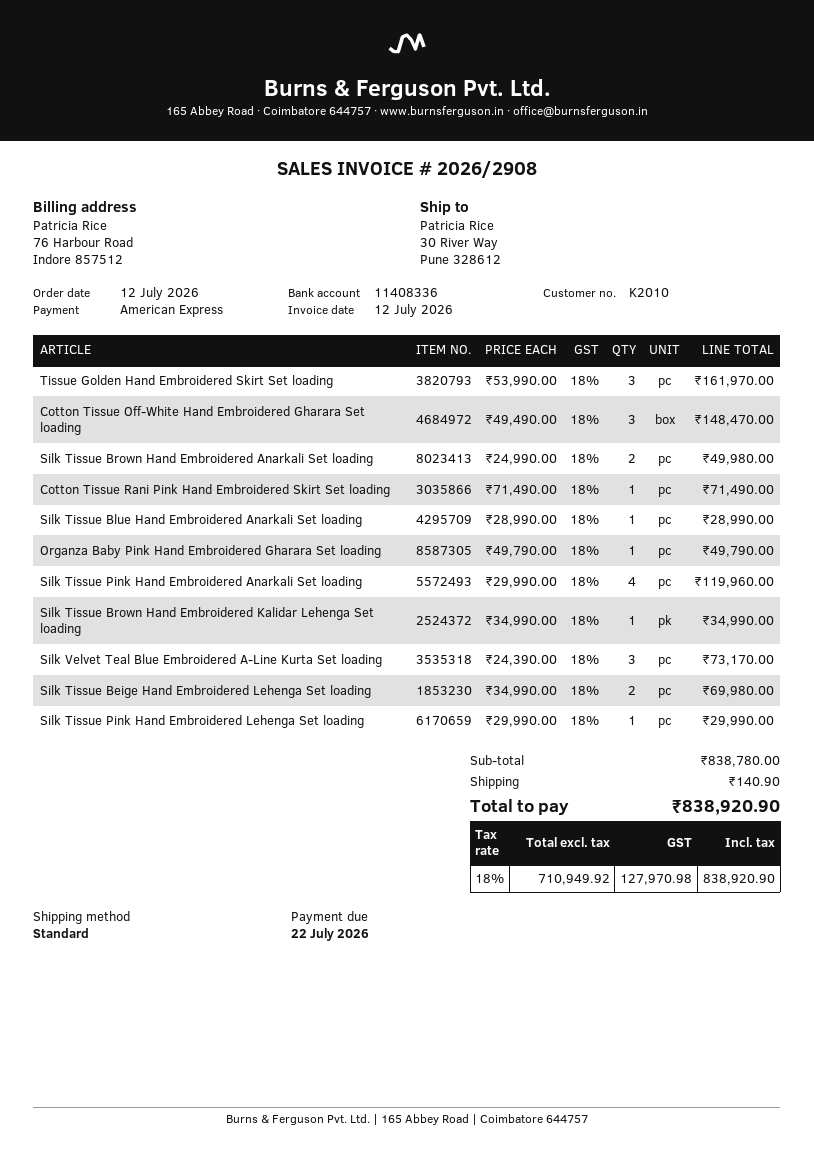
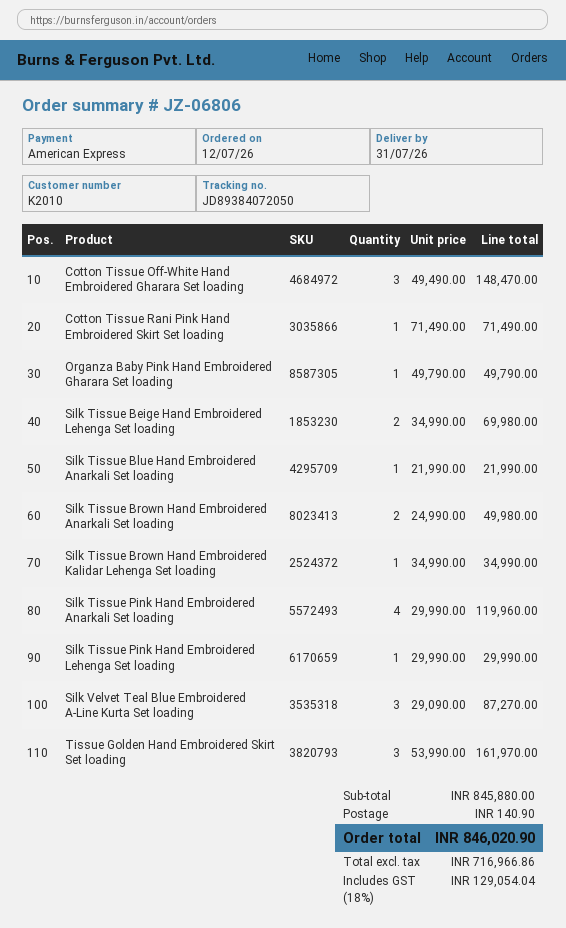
Silk Tissue Blue Hand Embroidered Anarkali Set loading: 1 x 28990.00 = 28990.00 -> 1 x 21990.00 = 21990.00
Silk Velvet Teal Blue Embroidered A-Line Kurta Set loading: 3 x 24390.00 = 73170.00 -> 3 x 29090.00 = 87270.00
subtotal: 838780.00 -> 845880.00
net: 710949.92 -> 716966.86
tax: 18% = 127970.98 -> 18% = 129054.04
total: 838920.90 -> 846020.90

